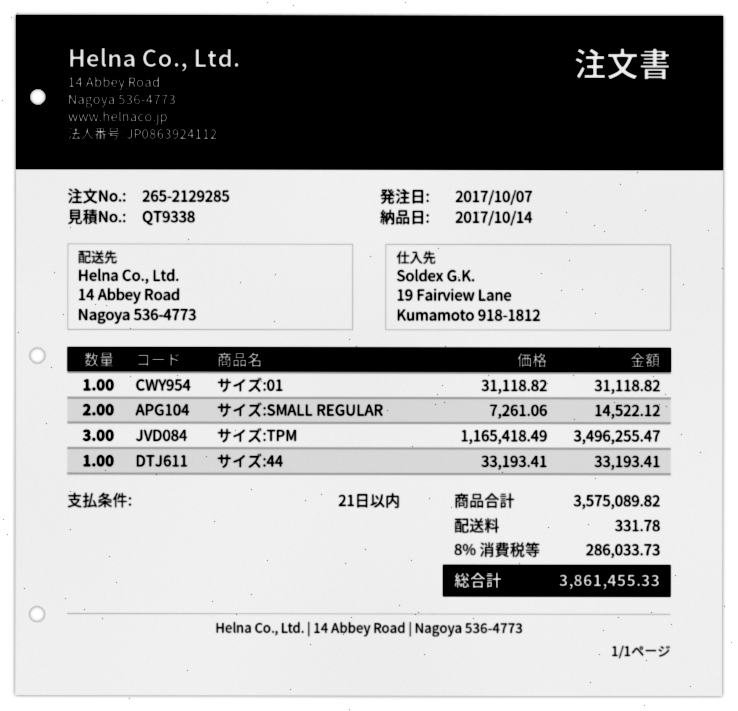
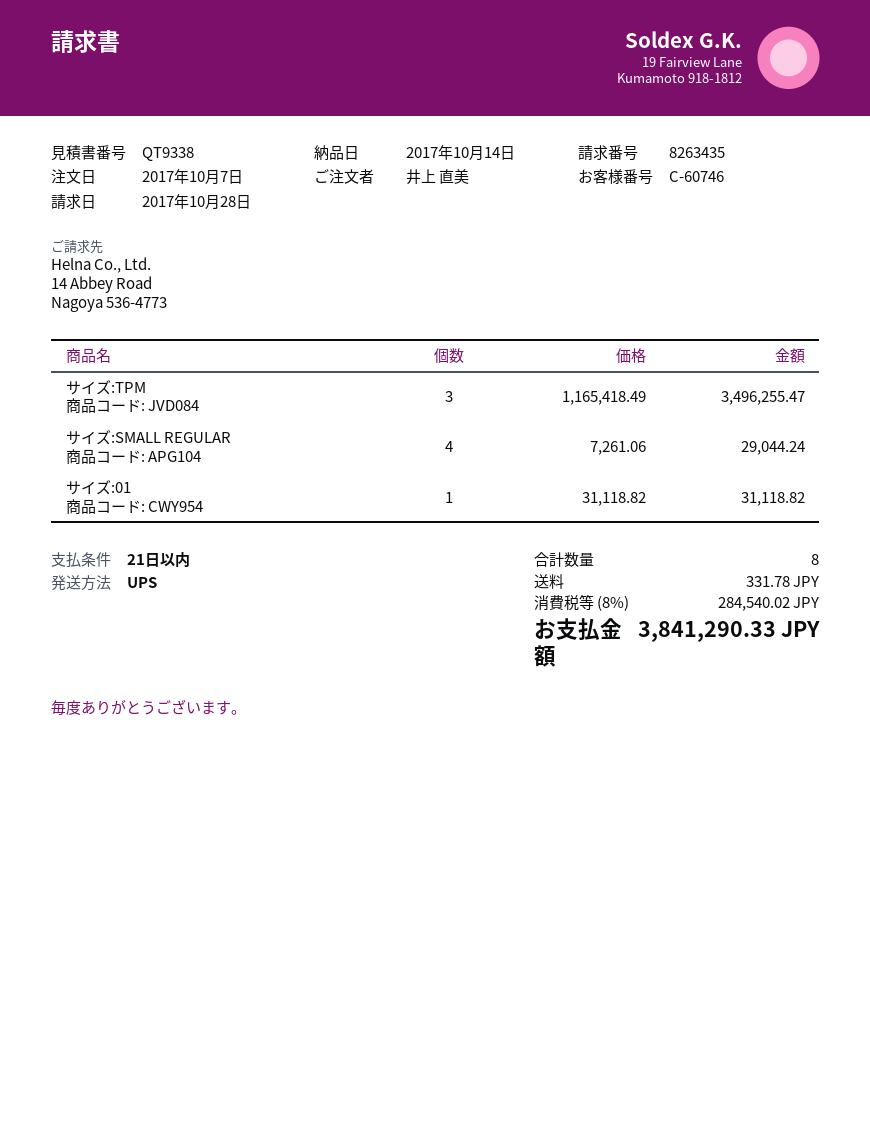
サイズ:SMALL REGULAR: 2 x 7261.06 = 14522.12 -> 4 x 7261.06 = 29044.24
サイズ:44: 1 x 33193.41 = 33193.41 -> none
tax: 8% = 286033.73 -> 8% = 284540.02
total: 3861455.33 -> 3841290.33

